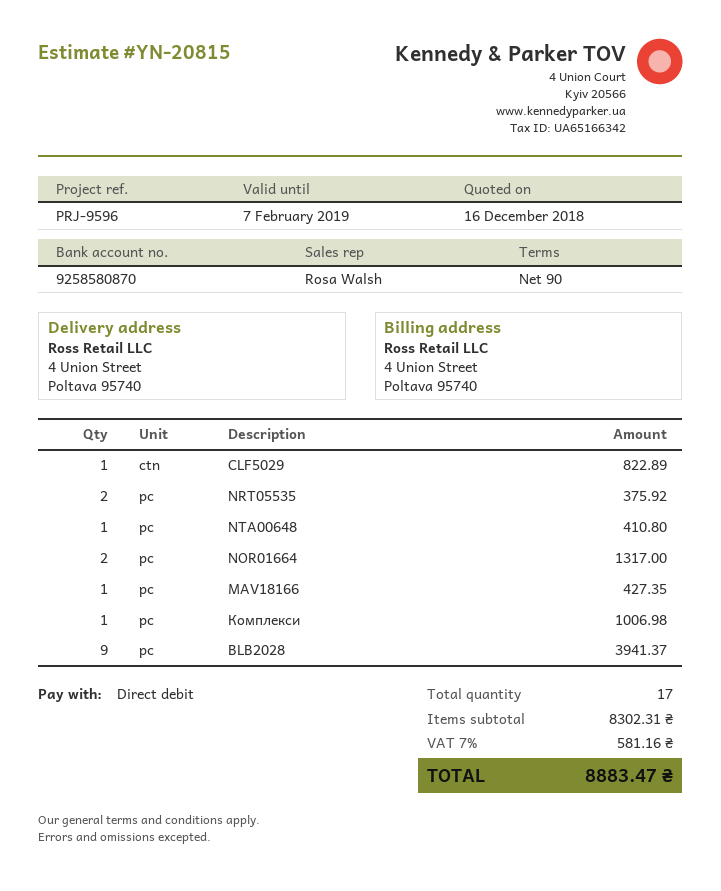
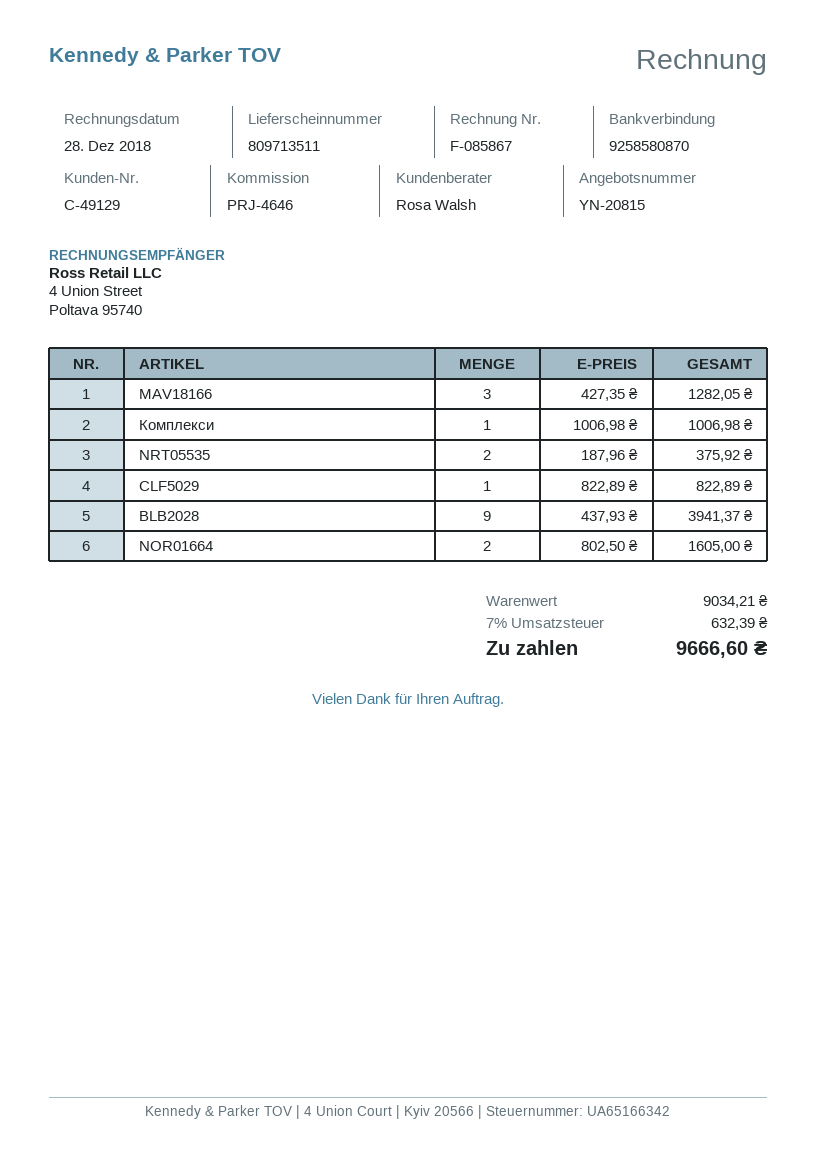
reference: PRJ-9596 -> PRJ-4646
NTA00648: 1 for 410.80 -> none
NOR01664: 2 for 1317.00 -> 2 for 1605.00
MAV18166: 1 for 427.35 -> 3 for 1282.05
subtotal: 8302.31 -> 9034.21
tax: 7% = 581.16 -> 7% = 632.39
total: 8883.47 -> 9666.60

